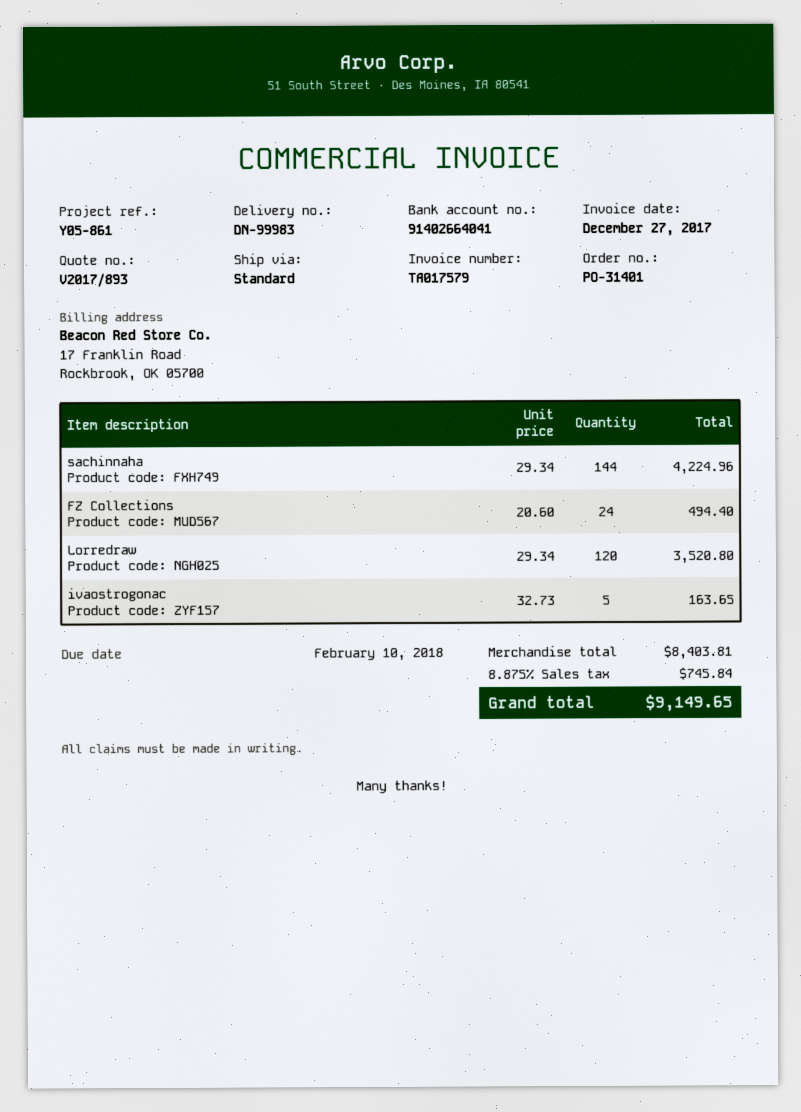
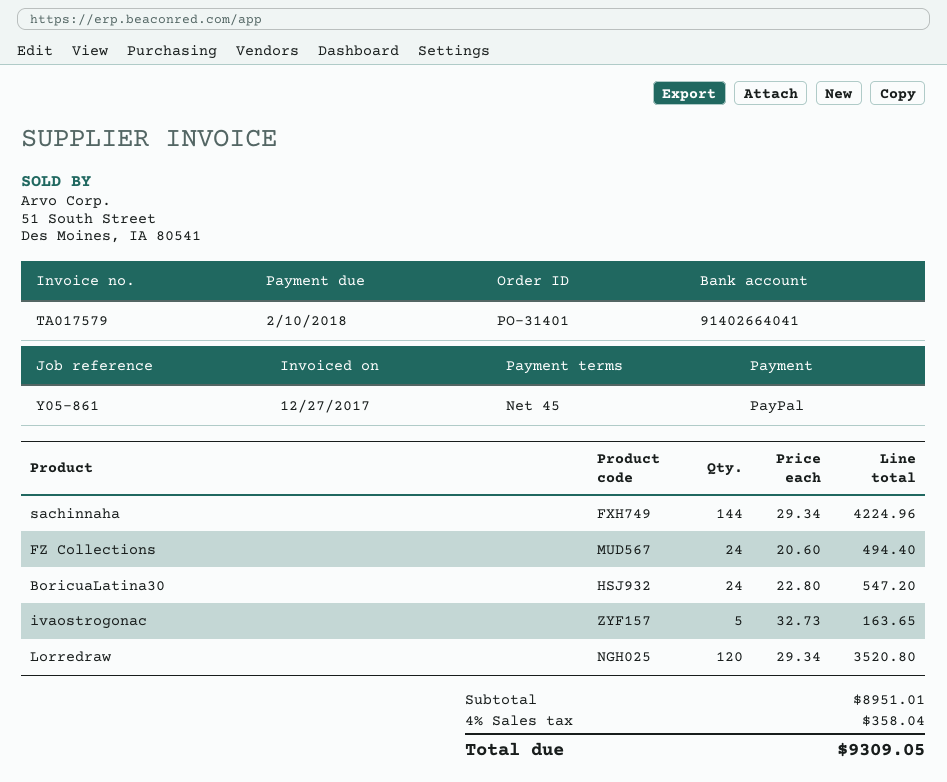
BoricuaLatina30: none -> 24 x 22.80 = 547.20
subtotal: 8403.81 -> 8951.01
tax: 8.875% = 745.84 -> 4% = 358.04
total: 9149.65 -> 9309.05

